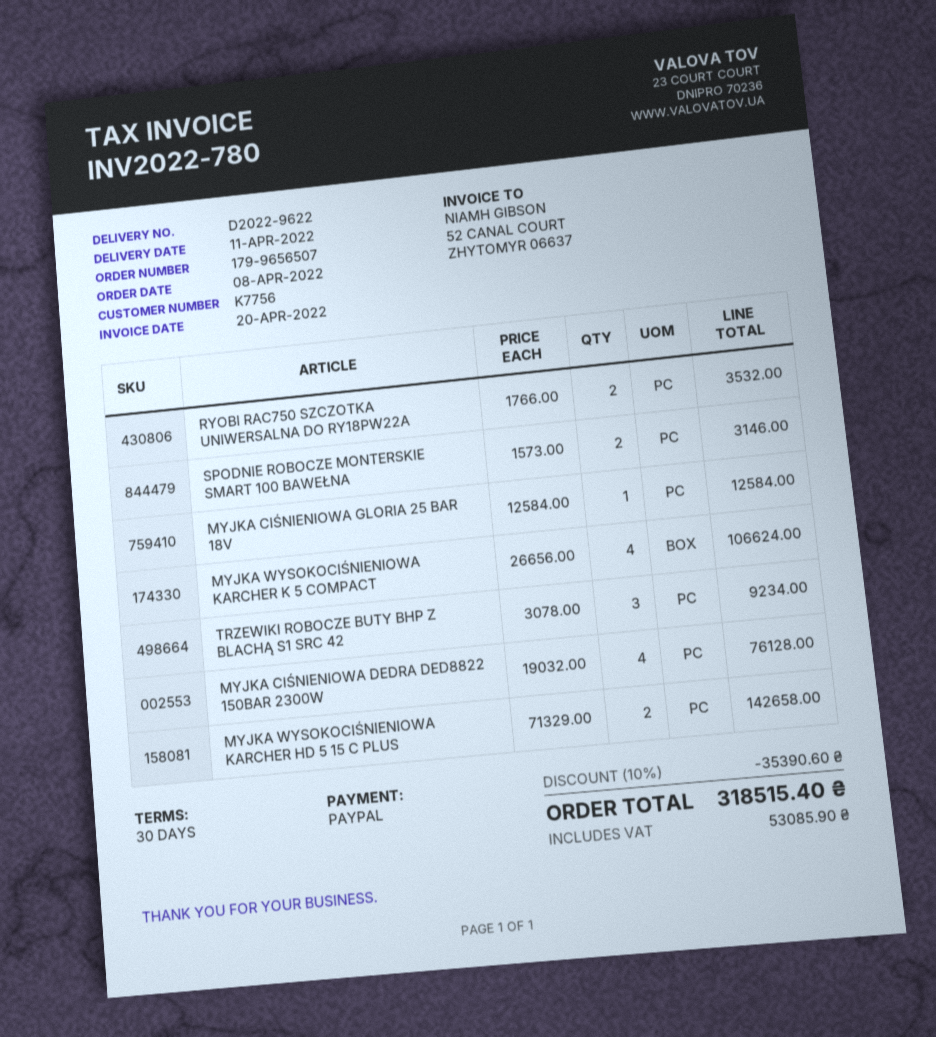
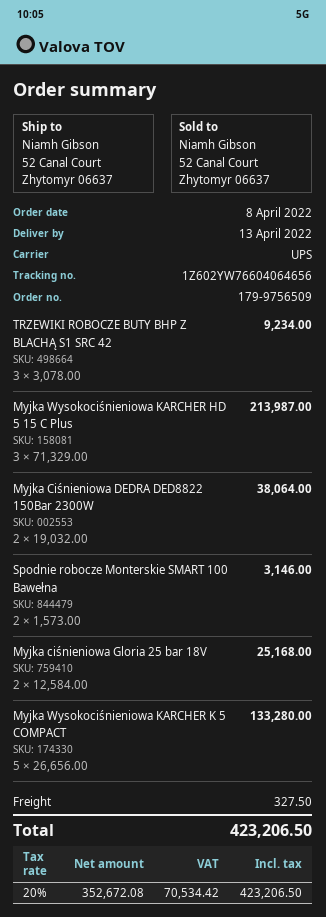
order number: 179-9656507 -> 179-9756509
delivery date: 2022-04-11 -> 2022-04-13
RYOBI RAC750 SZCZOTKA UNIWERSALNA DO RY18PW22A: 2 x 1766.00 = 3532.00 -> none
MYJKA CIŚNIENIOWA GLORIA 25 BAR 18V: 1 x 12584.00 = 12584.00 -> 2 x 12584.00 = 25168.00
MYJKA WYSOKOCIŚNIENIOWA KARCHER K 5 COMPACT: 4 x 26656.00 = 106624.00 -> 5 x 26656.00 = 133280.00
MYJKA CIŚNIENIOWA DEDRA DED8822 150BAR 2300W: 4 x 19032.00 = 76128.00 -> 2 x 19032.00 = 38064.00
MYJKA WYSOKOCIŚNIENIOWA KARCHER HD 5 15 C PLUS: 2 x 71329.00 = 142658.00 -> 3 x 71329.00 = 213987.00
discount: 10% = 35390.60 -> none
shipping: none -> 327.50
tax: 53085.90 -> 70534.42
total: 318515.40 -> 423206.50

